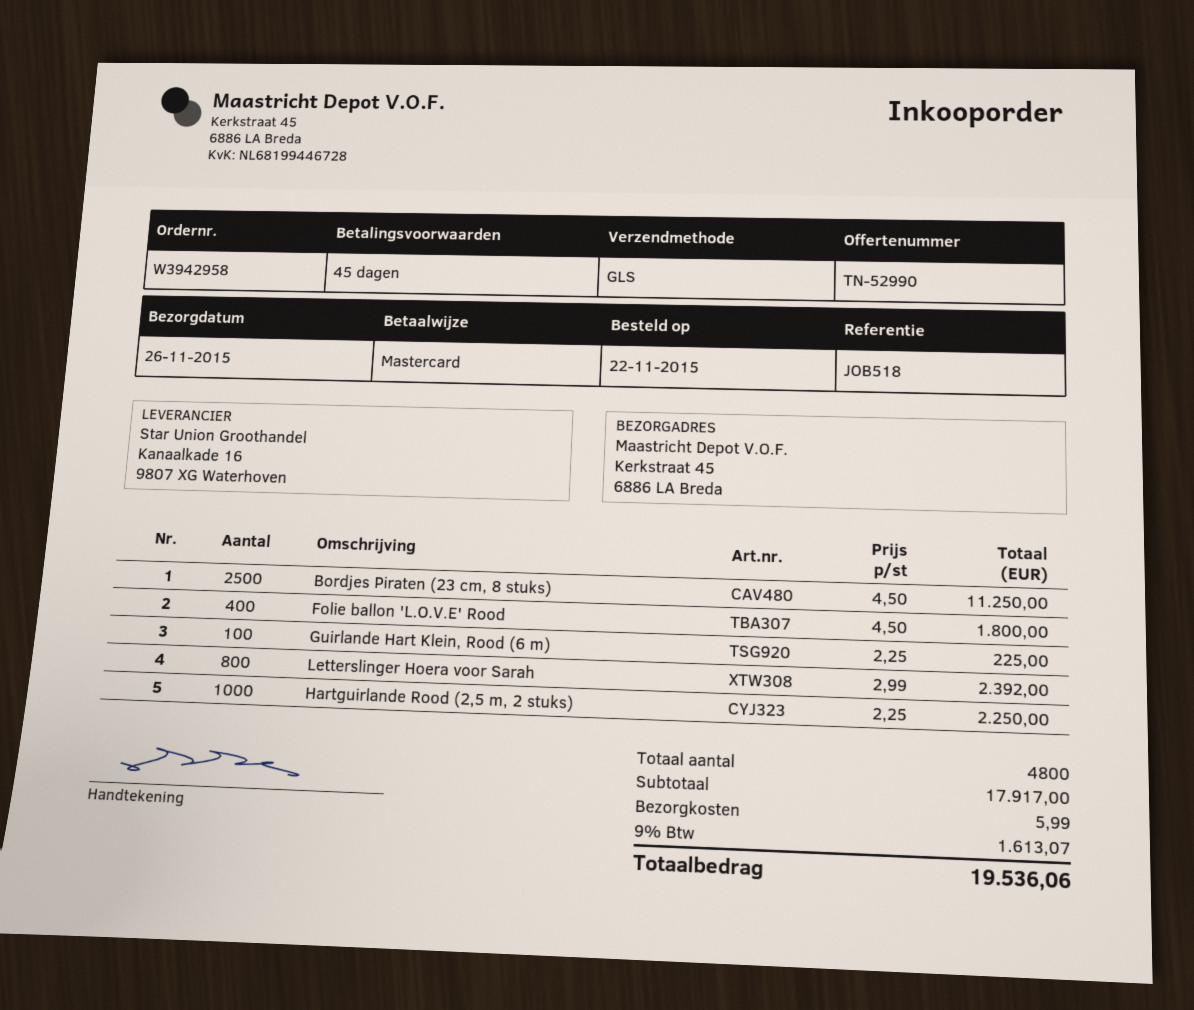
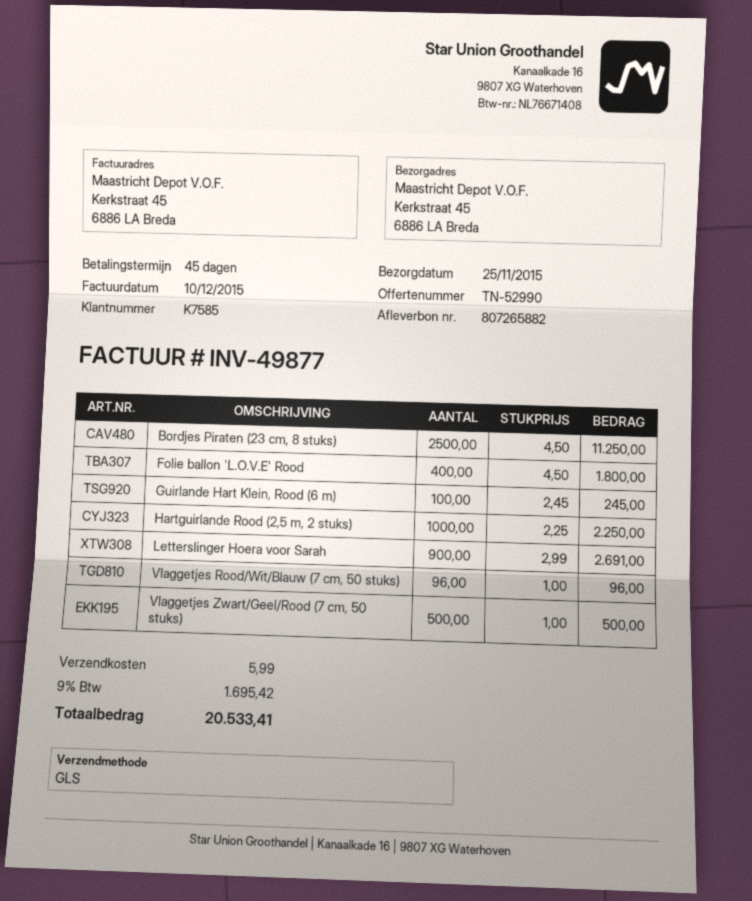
delivery date: 2015-11-26 -> 2015-11-25
Guirlande Hart Klein, Rood (6 m): 100 x 2.25 = 225.00 -> 100 x 2.45 = 245.00
Letterslinger Hoera voor Sarah: 800 x 2.99 = 2392.00 -> 900 x 2.99 = 2691.00
Vlaggetjes Rood/Wit/Blauw (7 cm, 50 stuks): none -> 96 x 1.00 = 96.00
Vlaggetjes Zwart/Geel/Rood (7 cm, 50 stuks): none -> 500 x 1.00 = 500.00
tax: 9% = 1613.07 -> 9% = 1695.42
total: 19536.06 -> 20533.41

